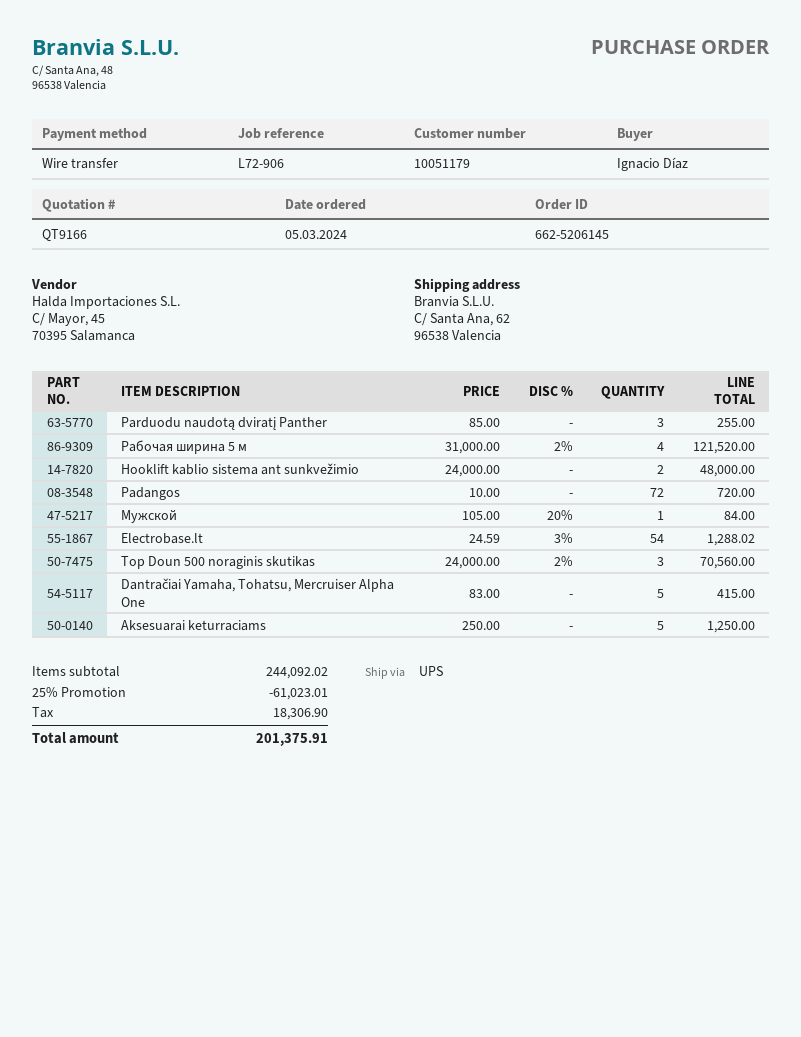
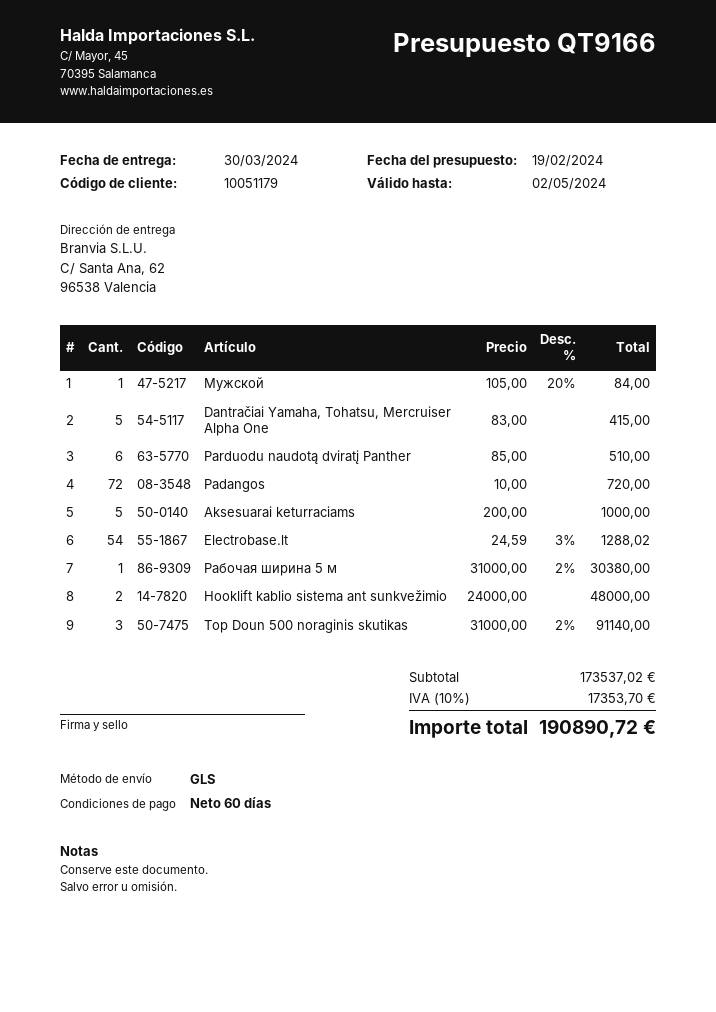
shipping method: UPS -> GLS
Parduodu naudotą dviratį Panther: 3 x 85.00 = 255.00 -> 6 x 85.00 = 510.00
Рабочая ширина 5 м: 4 x 31000.00 - 2% = 121520.00 -> 1 x 31000.00 - 2% = 30380.00
Top Doun 500 noraginis skutikas: 3 x 24000.00 - 2% = 70560.00 -> 3 x 31000.00 - 2% = 91140.00
Aksesuarai keturraciams: 5 x 250.00 = 1250.00 -> 5 x 200.00 = 1000.00
subtotal: 244092.02 -> 173537.02
discount: 25% = 61023.01 -> none
tax: 18306.90 -> 17353.70
total: 201375.91 -> 190890.72

